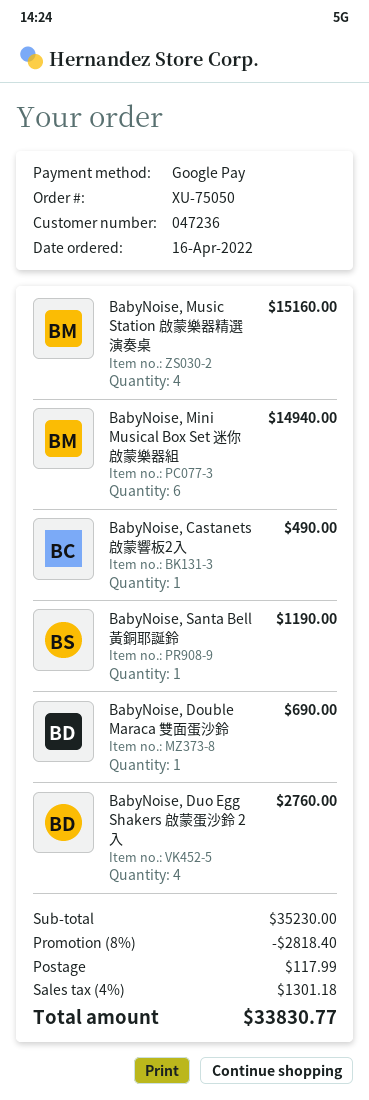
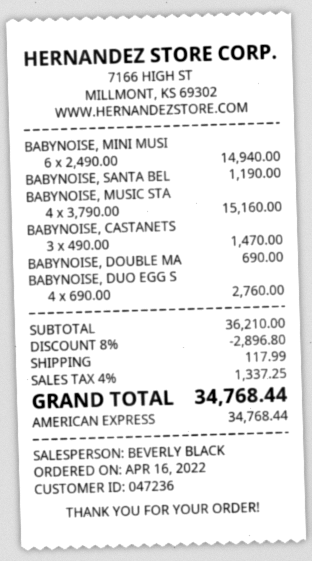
payment method: Google Pay -> American Express
BabyNoise, Castanets 啟蒙響板2入: 1 for 490.00 -> 3 for 1470.00
subtotal: 35230.00 -> 36210.00
discount: 8% = 2818.40 -> 8% = 2896.80
tax: 4% = 1301.18 -> 4% = 1337.25
total: 33830.77 -> 34768.44

